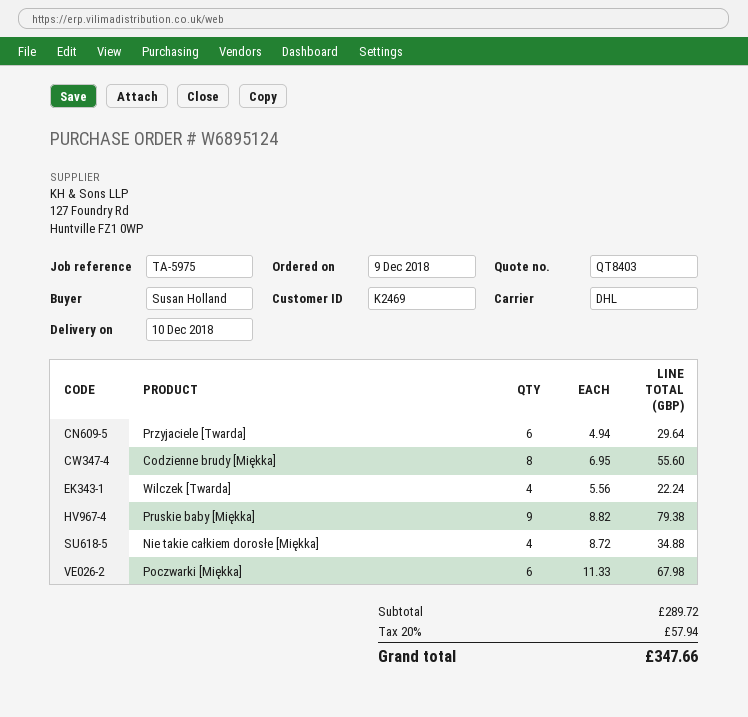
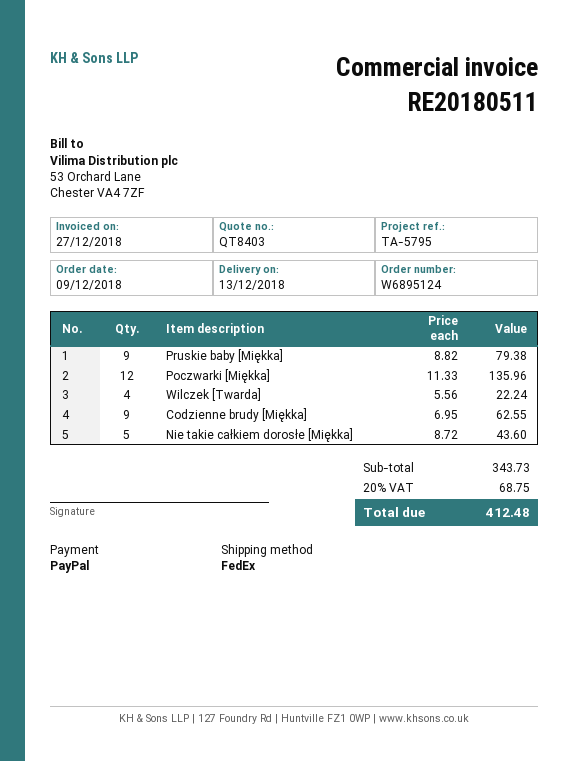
delivery date: 2018-12-10 -> 2018-12-13
reference: TA-5975 -> TA-5795
shipping method: DHL -> FedEx
Przyjaciele [Twarda]: 6 x 4.94 = 29.64 -> none
Codzienne brudy [Miękka]: 8 x 6.95 = 55.60 -> 9 x 6.95 = 62.55
Nie takie całkiem dorosłe [Miękka]: 4 x 8.72 = 34.88 -> 5 x 8.72 = 43.60
Poczwarki [Miękka]: 6 x 11.33 = 67.98 -> 12 x 11.33 = 135.96
subtotal: 289.72 -> 343.73
tax: 20% = 57.94 -> 20% = 68.75
total: 347.66 -> 412.48

